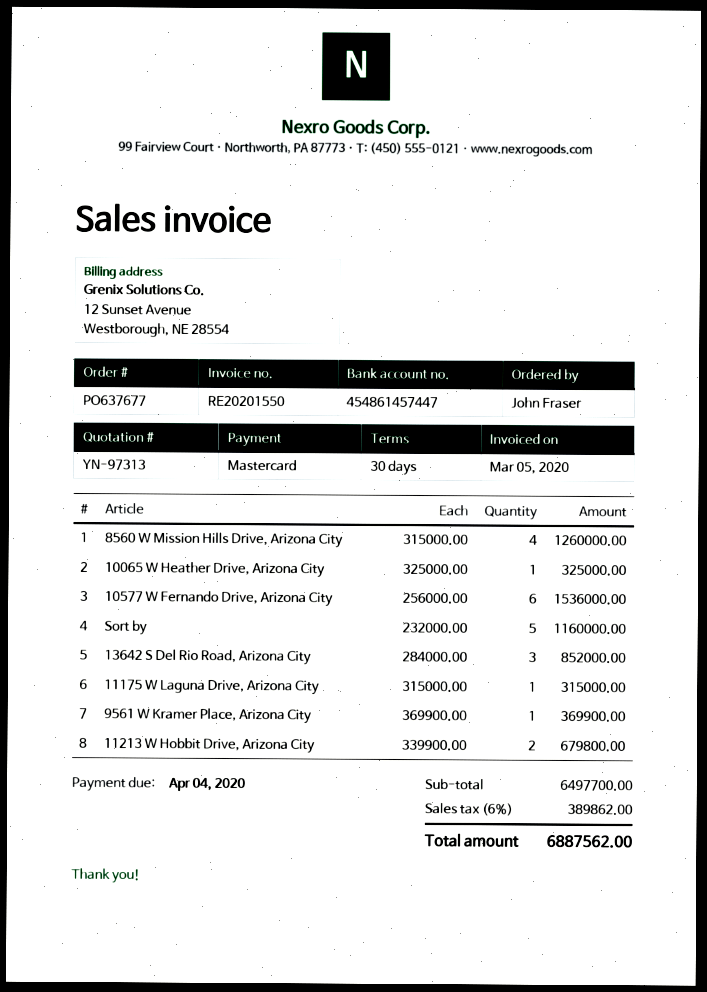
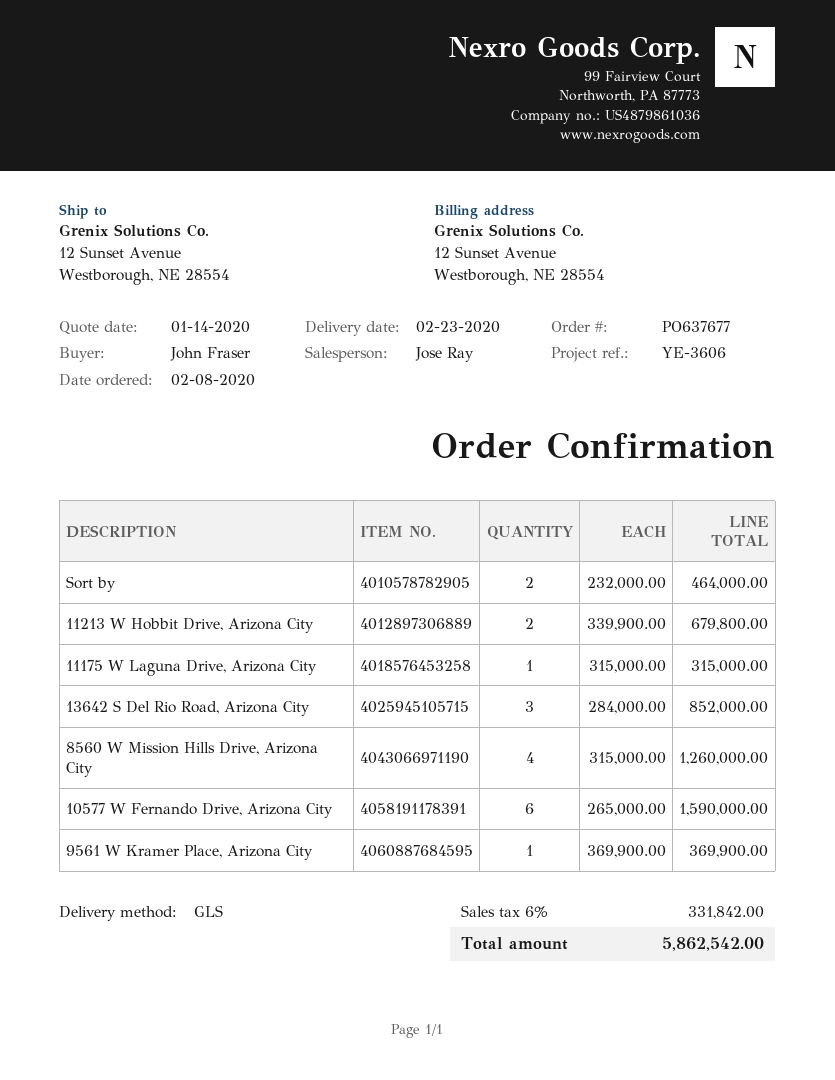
10065 W Heather Drive, Arizona City: 1 x 325000.00 = 325000.00 -> none
10577 W Fernando Drive, Arizona City: 6 x 256000.00 = 1536000.00 -> 6 x 265000.00 = 1590000.00
Sort by: 5 x 232000.00 = 1160000.00 -> 2 x 232000.00 = 464000.00
tax: 6% = 389862.00 -> 6% = 331842.00
total: 6887562.00 -> 5862542.00

